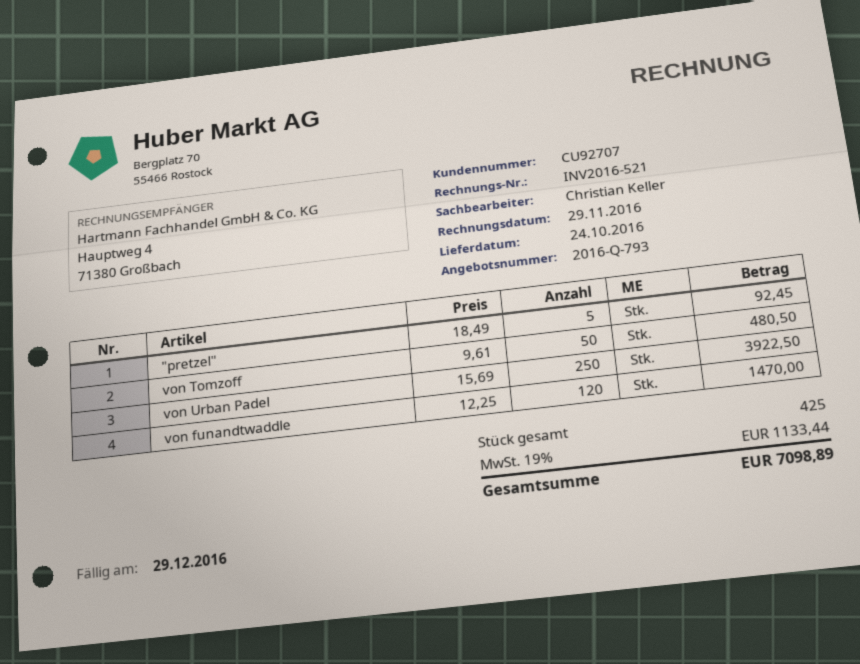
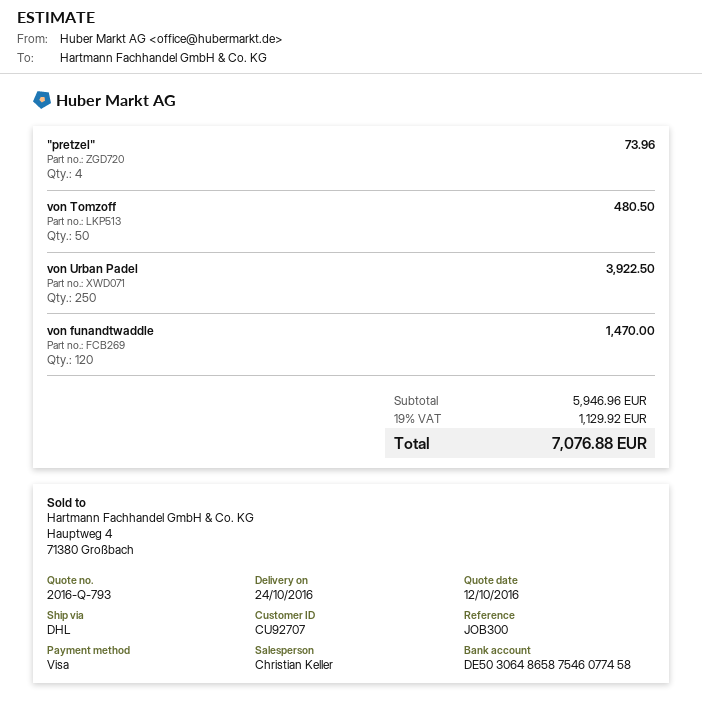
"pretzel": 5 for 92.45 -> 4 for 73.96
tax: 19% = 1133.44 -> 19% = 1129.92
total: 7098.89 -> 7076.88

